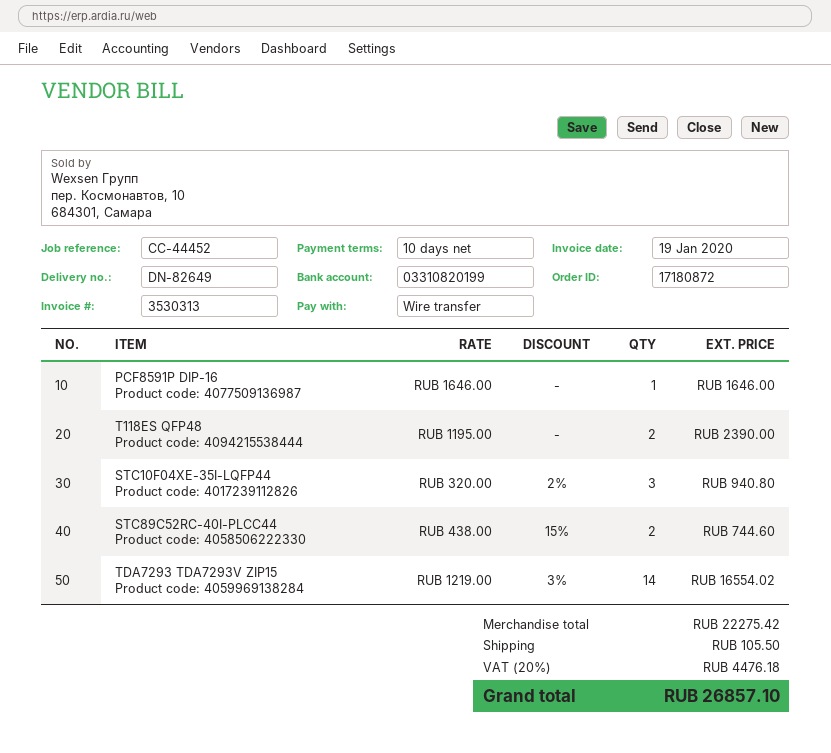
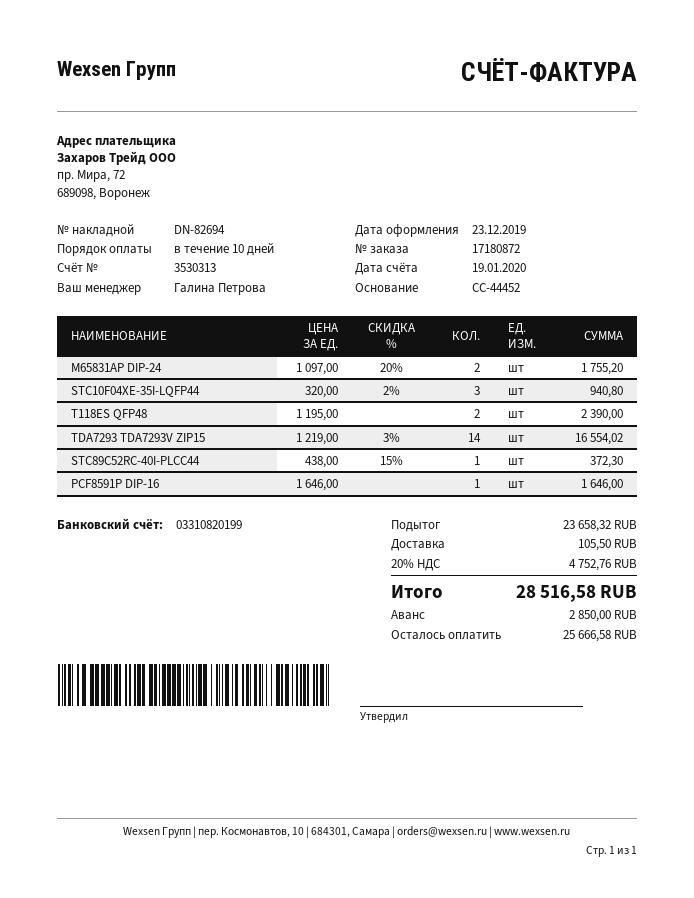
delivery note number: DN-82649 -> DN-82694
STC89C52RC-40I-PLCC44: 2 x 438.00 - 15% = 744.60 -> 1 x 438.00 - 15% = 372.30
M65831AP DIP-24: none -> 2 x 1097.00 - 20% = 1755.20
subtotal: 22275.42 -> 23658.32
tax: 20% = 4476.18 -> 20% = 4752.76
total: 26857.10 -> 28516.58

